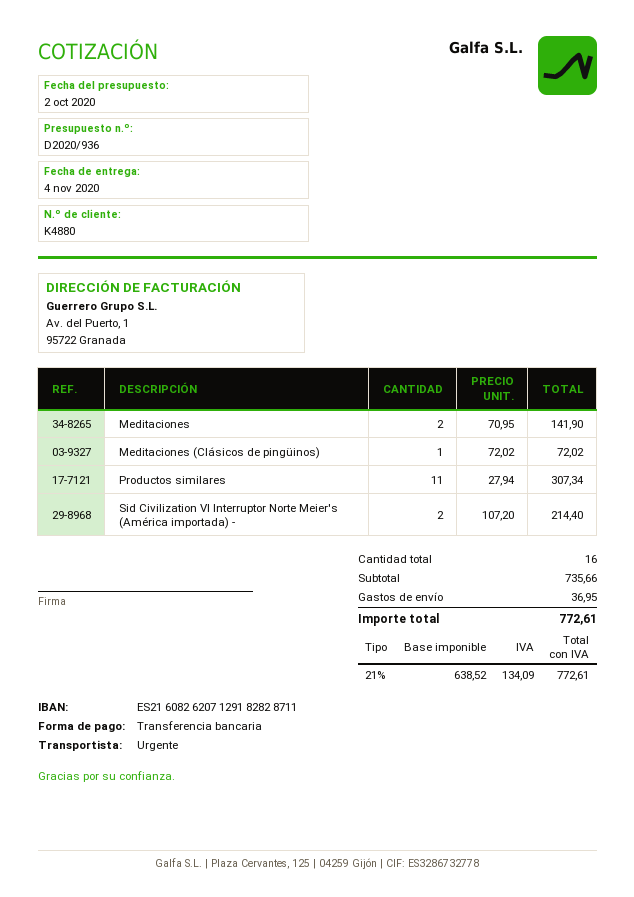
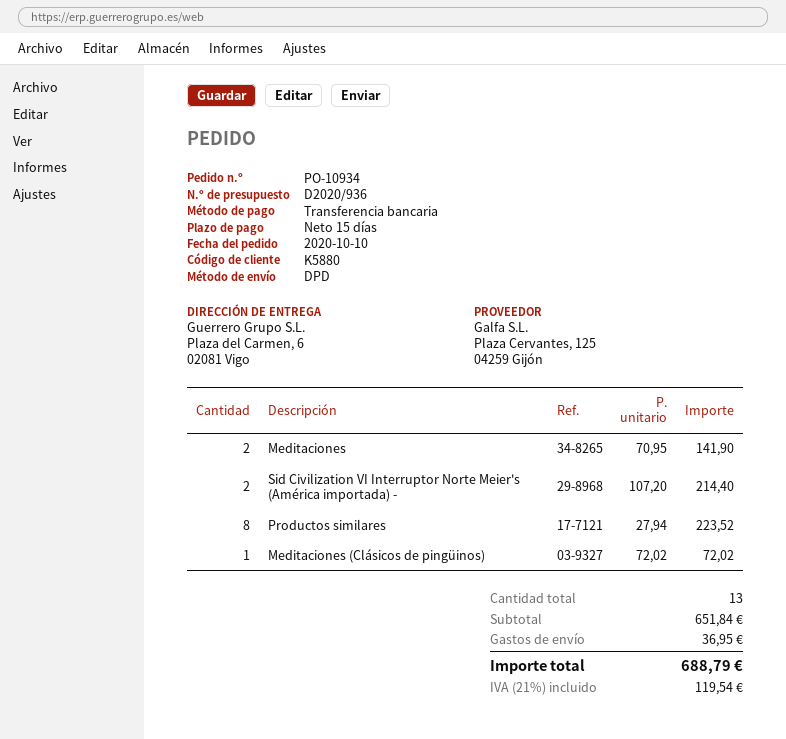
customer number: K4880 -> K5880
shipping method: express -> DPD
Productos similares: 11 x 27.94 = 307.34 -> 8 x 27.94 = 223.52
total quantity: 16 -> 13
subtotal: 735.66 -> 651.84
tax: 21% = 134.09 -> 21% = 119.54
total: 772.61 -> 688.79

